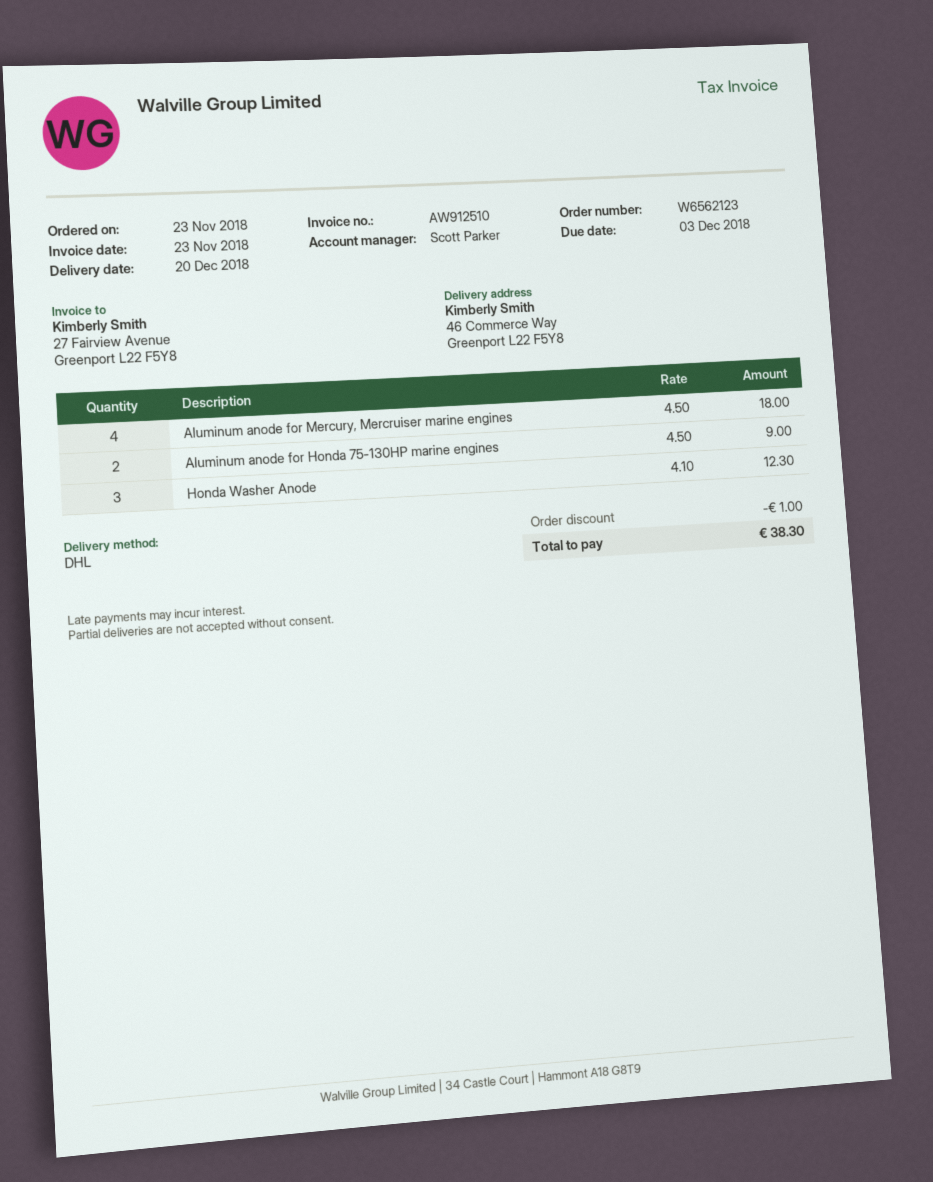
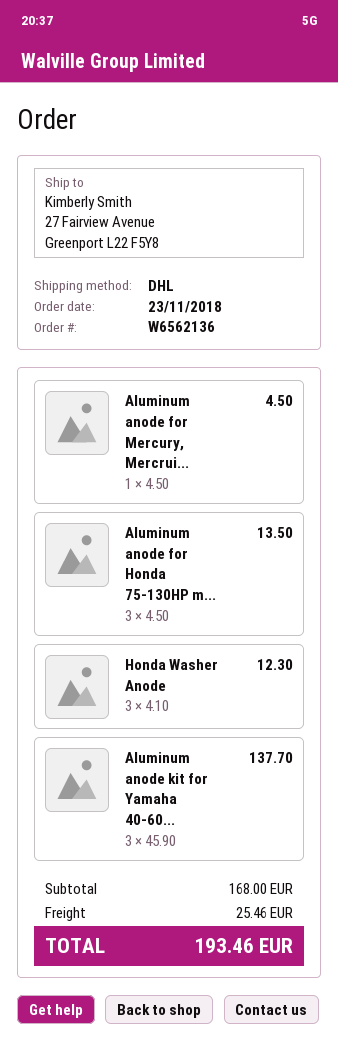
order number: W6562123 -> W6562136
ship to: 46 Commerce Way, Greenport L22 F5Y8 -> 27 Fairview Avenue, Greenport L22 F5Y8
Aluminum anode for Mercury, Mercruiser marine engines: 4 x 4.50 = 18.00 -> 1 x 4.50 = 4.50
Aluminum anode for Honda 75-130HP marine engines: 2 x 4.50 = 9.00 -> 3 x 4.50 = 13.50
Aluminum anode kit for Yamaha 40-60...: none -> 3 x 45.90 = 137.70
discount: 1.00 -> none
shipping: none -> 25.46
total: 38.30 -> 193.46

